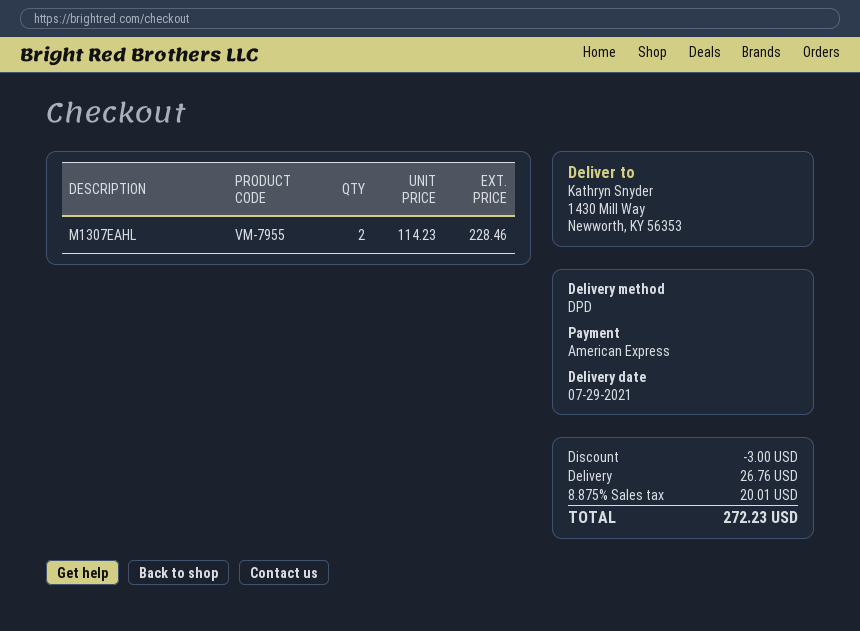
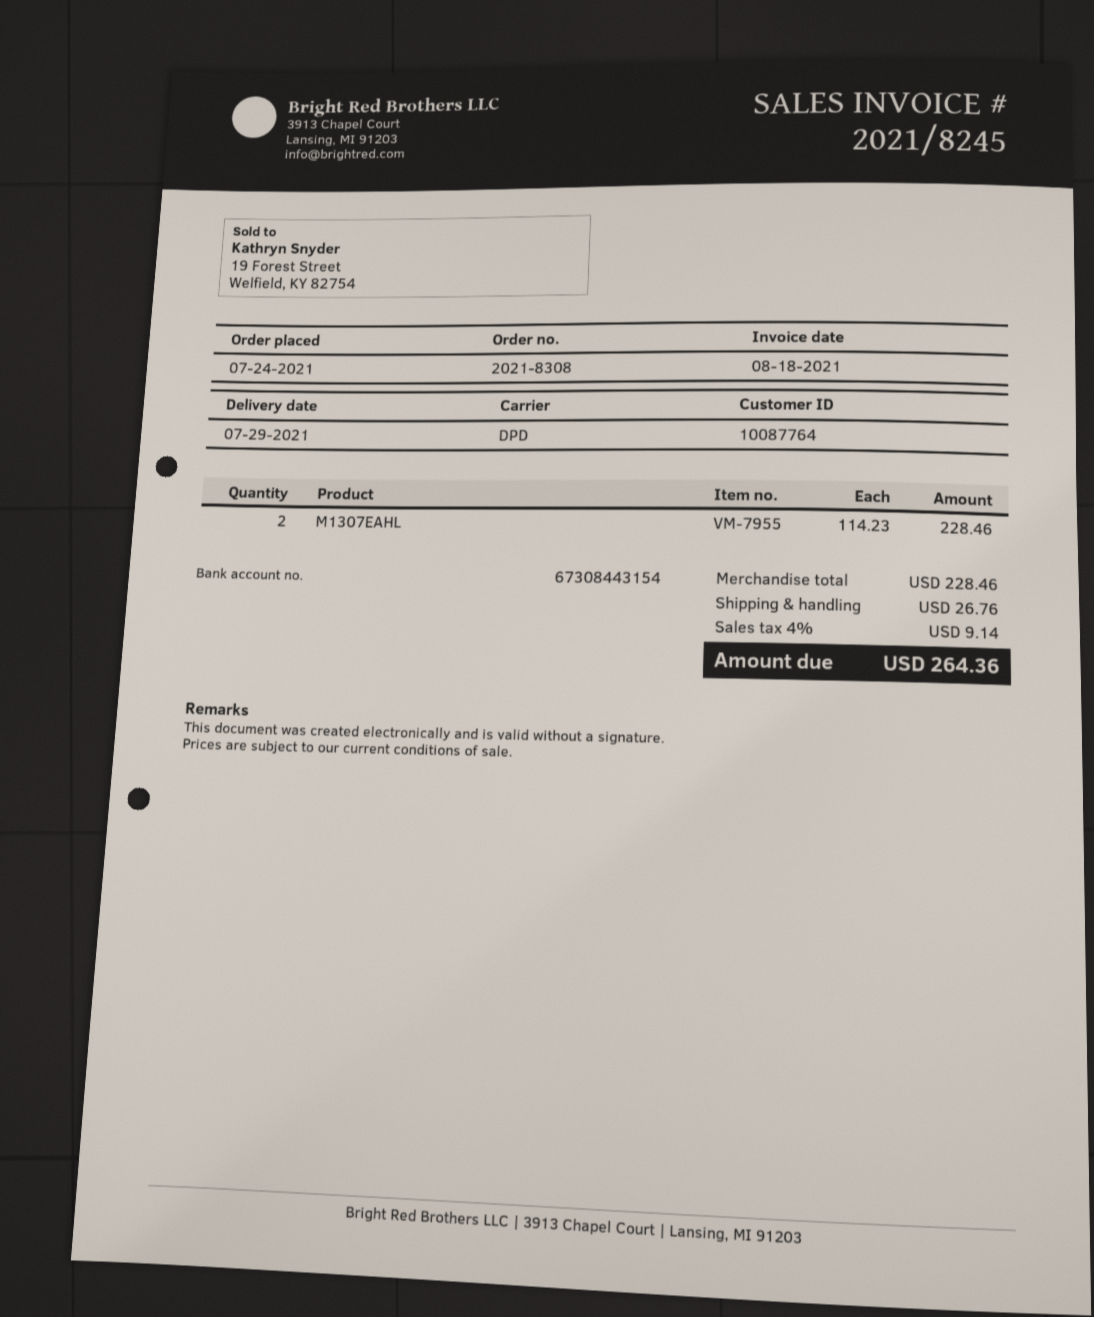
discount: 3.00 -> none
tax: 8.875% = 20.01 -> 4% = 9.14
total: 272.23 -> 264.36

